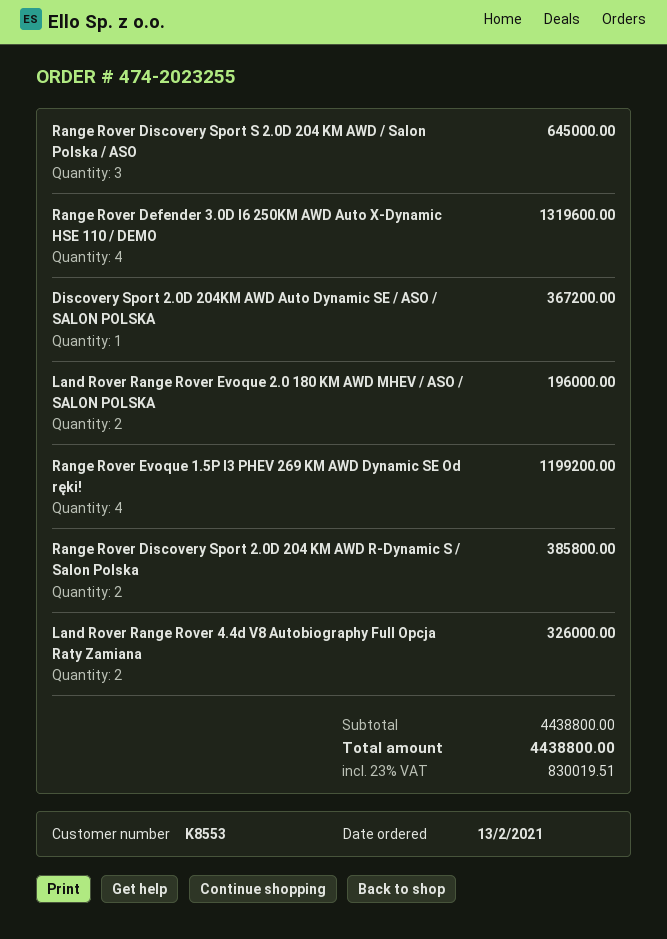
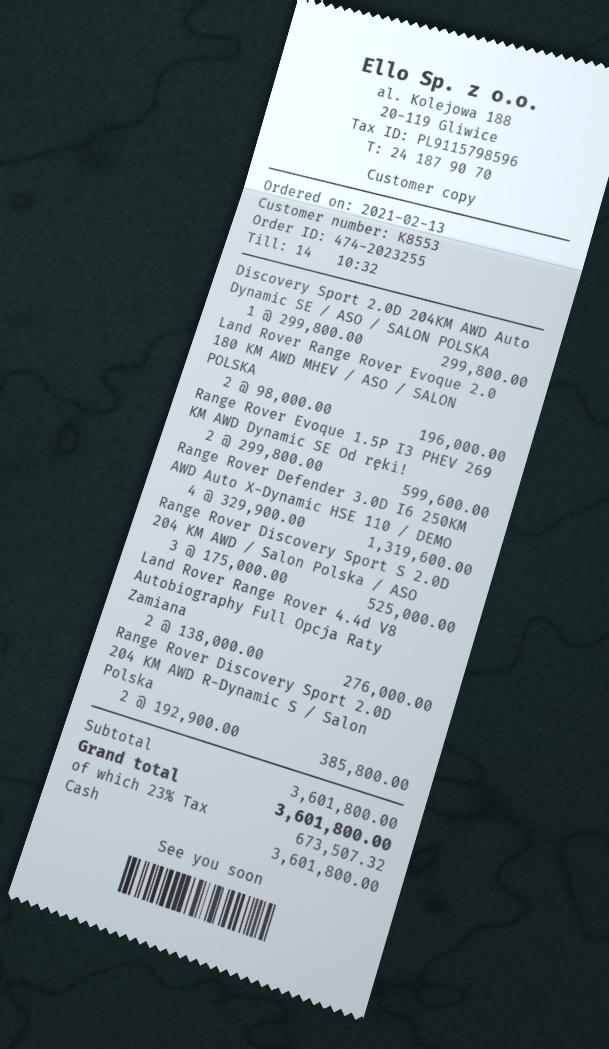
Range Rover Discovery Sport S 2.0D 204 KM AWD / Salon Polska / ASO: 3 for 645000.00 -> 3 for 525000.00
Discovery Sport 2.0D 204KM AWD Auto Dynamic SE / ASO / SALON POLSKA: 1 for 367200.00 -> 1 for 299800.00
Range Rover Evoque 1.5P I3 PHEV 269 KM AWD Dynamic SE Od ręki!: 4 for 1199200.00 -> 2 for 599600.00
Land Rover Range Rover 4.4d V8 Autobiography Full Opcja Raty Zamiana: 2 for 326000.00 -> 2 for 276000.00
subtotal: 4438800.00 -> 3601800.00
tax: 23% = 830019.51 -> 23% = 673507.32
total: 4438800.00 -> 3601800.00

